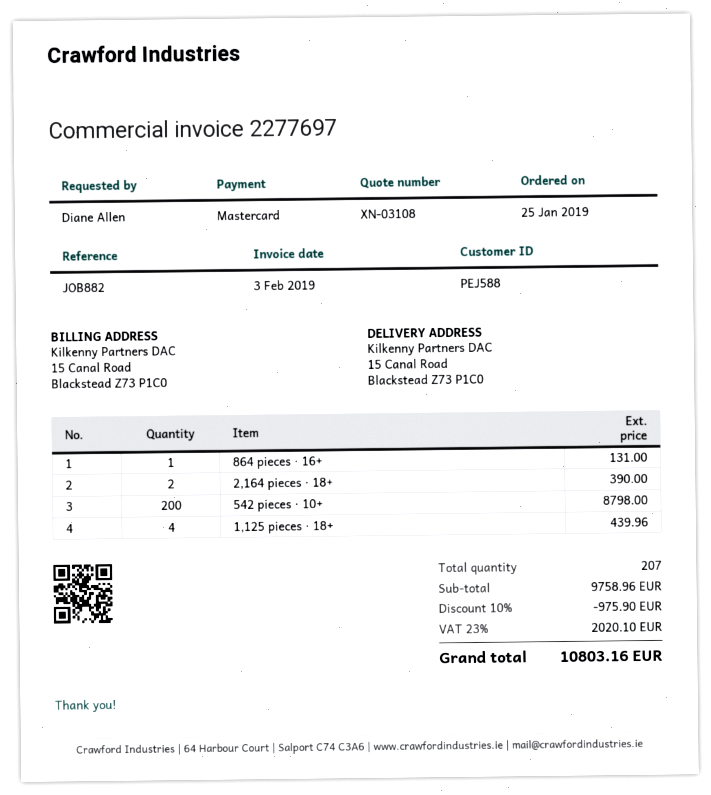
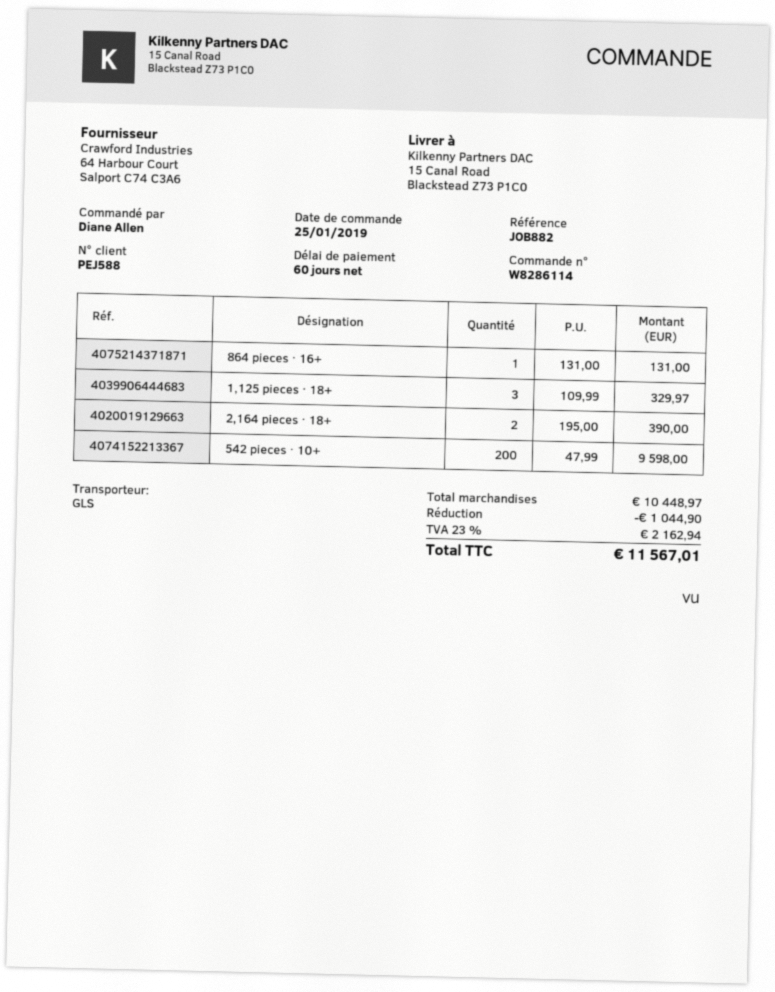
542 pieces · 10+: 200 for 8798.00 -> 200 for 9598.00
1,125 pieces · 18+: 4 for 439.96 -> 3 for 329.97
subtotal: 9758.96 -> 10448.97
discount: 975.90 -> 1044.90
tax: 23% = 2020.10 -> 23% = 2162.94
total: 10803.16 -> 11567.01

